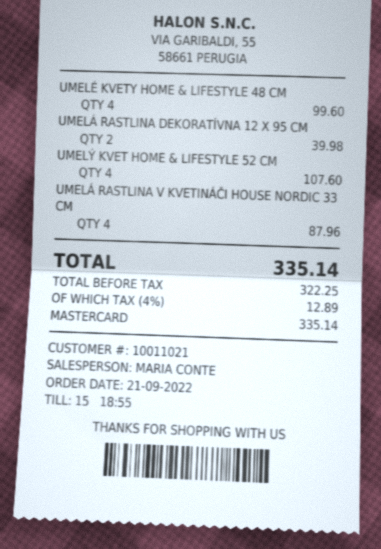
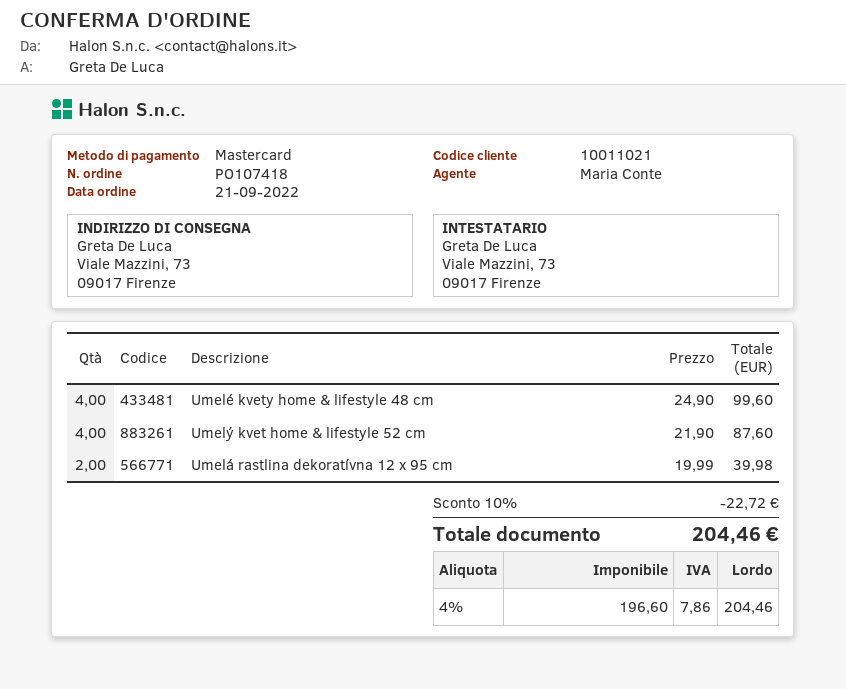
UMELÝ KVET HOME & LIFESTYLE 52 CM: 4 for 107.60 -> 4 for 87.60
UMELÁ RASTLINA V KVETINÁČI HOUSE NORDIC 33 CM: 4 for 87.96 -> none
discount: none -> 10% = 22.72
net: 322.25 -> 196.60
tax: 4% = 12.89 -> 4% = 7.86
total: 335.14 -> 204.46

